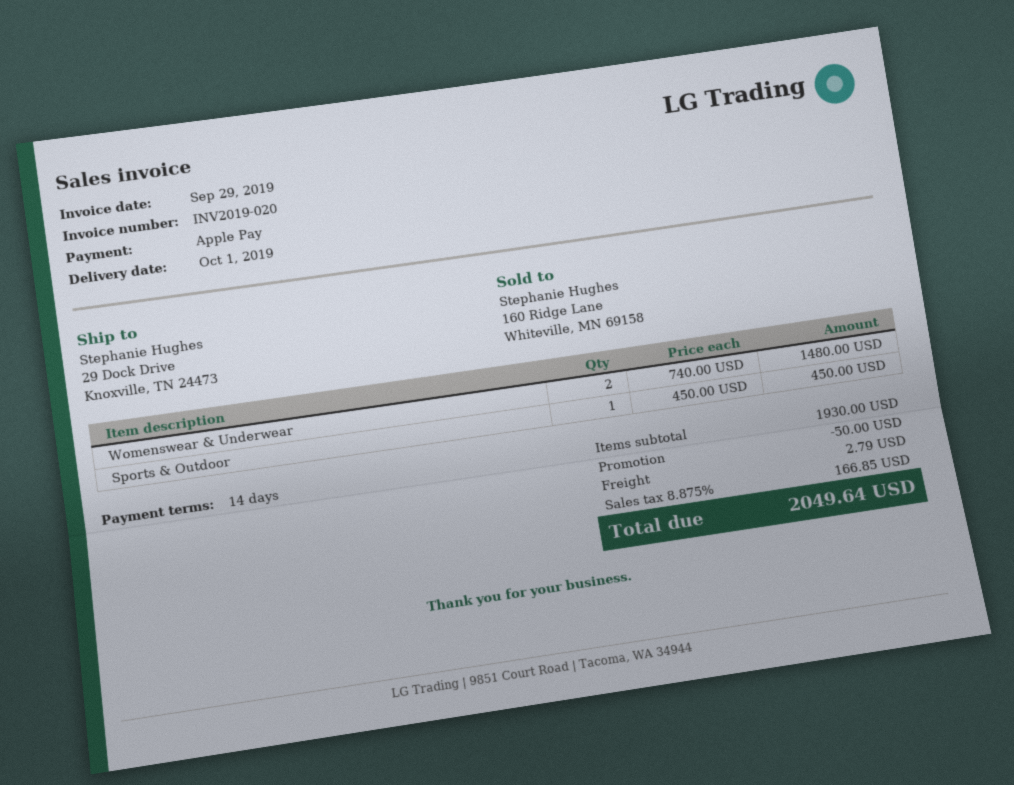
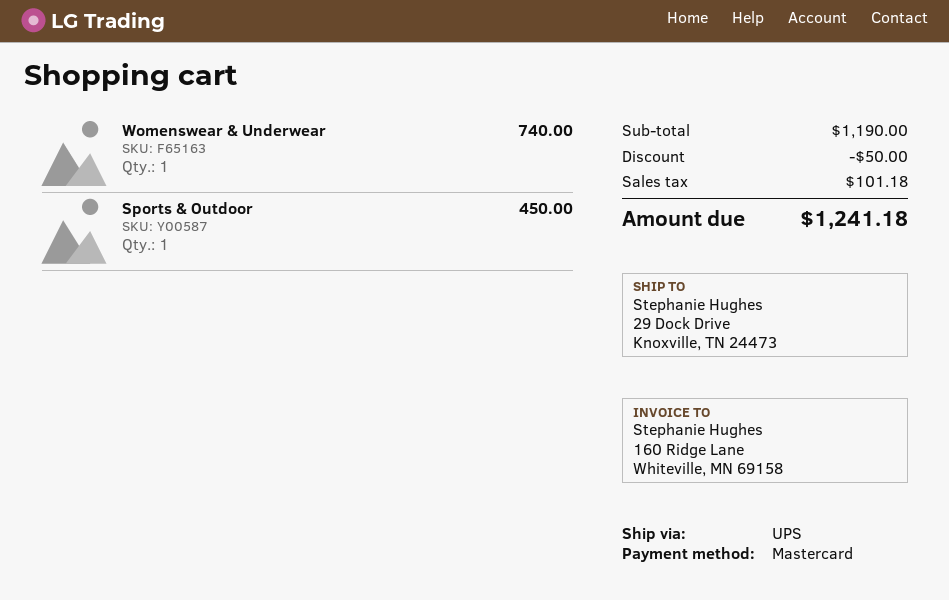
payment method: Apple Pay -> Mastercard
Womenswear & Underwear: 2 for 1480.00 -> 1 for 740.00
subtotal: 1930.00 -> 1190.00
shipping: 2.79 -> none
tax: 166.85 -> 101.18
total: 2049.64 -> 1241.18

